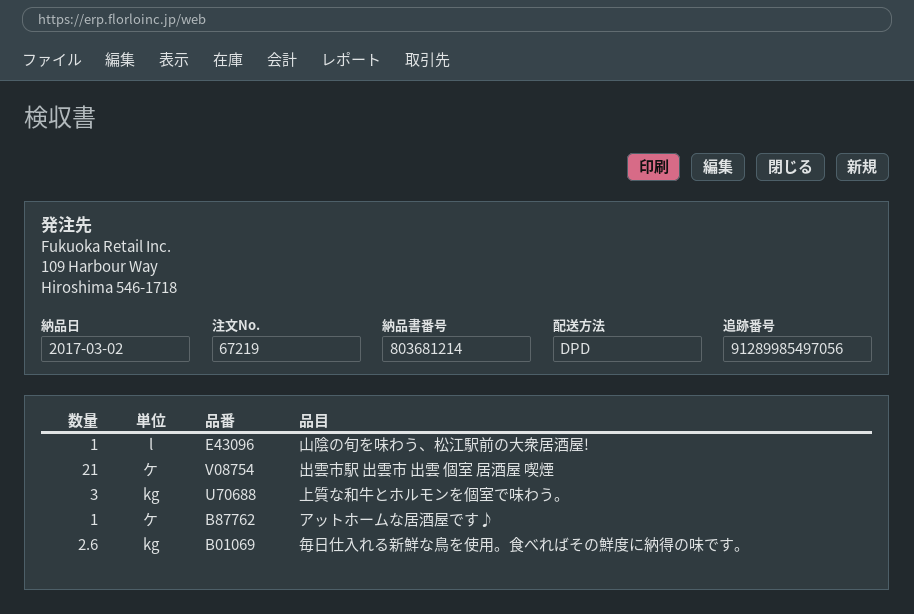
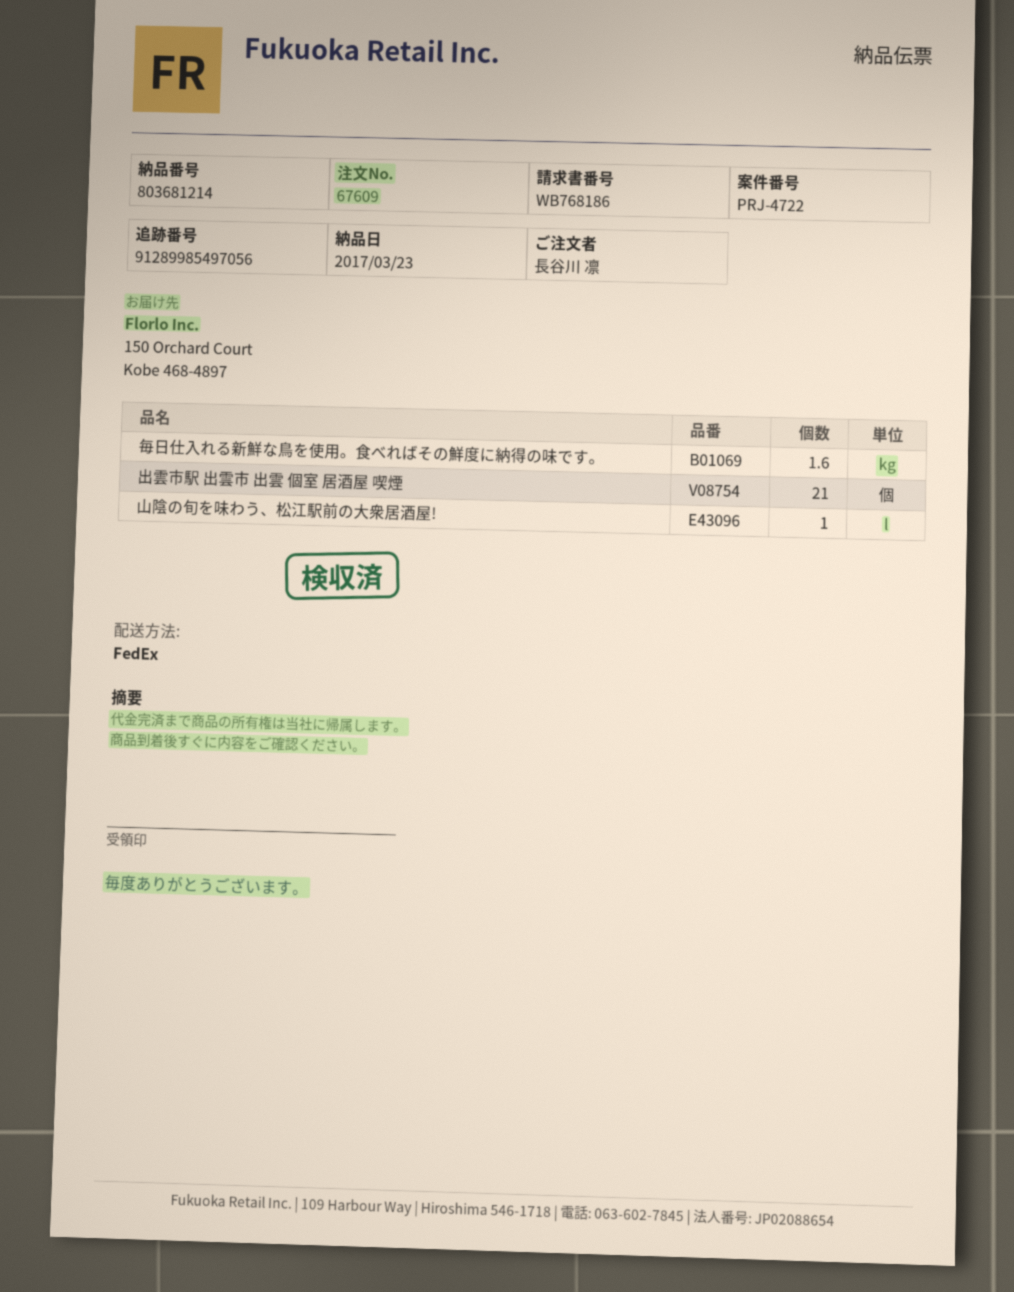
order number: 67219 -> 67609
delivery date: 2017-03-02 -> 2017-03-23
shipping method: DPD -> FedEx
上質な和牛とホルモンを個室で味わう。: 3 -> none
アットホームな居酒屋です♪: 1 -> none
毎日仕入れる新鮮な鳥を使用。食べればその鮮度に納得の味です。: 2.6 -> 1.6

